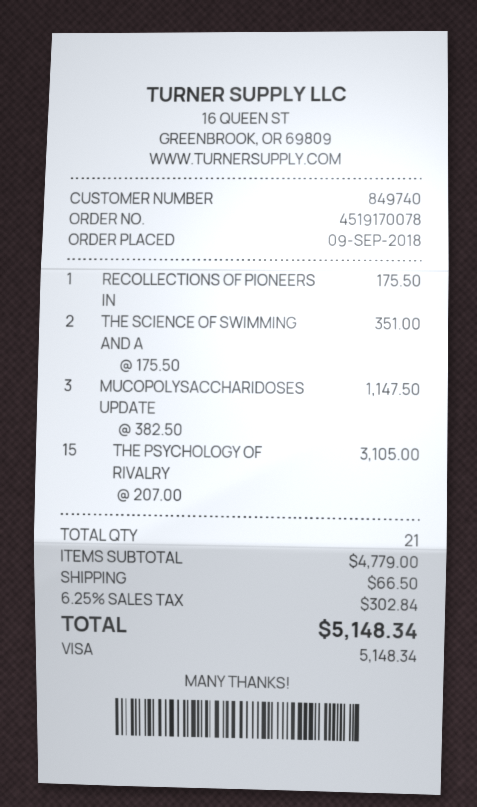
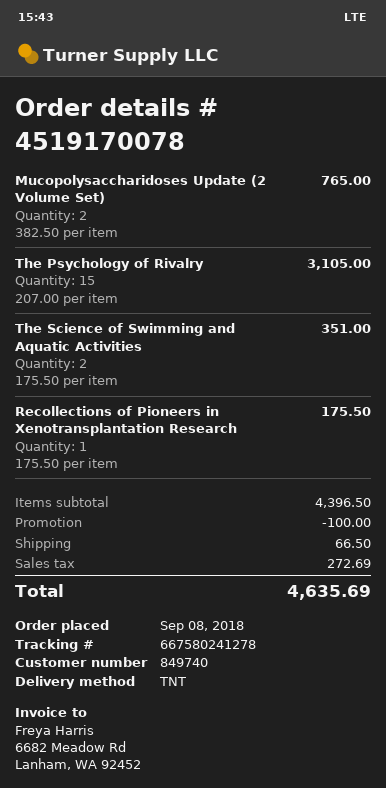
order date: 2018-09-09 -> 2018-09-08
MUCOPOLYSACCHARIDOSES UPDATE: 3 x 382.50 = 1147.50 -> 2 x 382.50 = 765.00
subtotal: 4779.00 -> 4396.50
discount: none -> 100.00
tax: 302.84 -> 272.69
total: 5148.34 -> 4635.69

